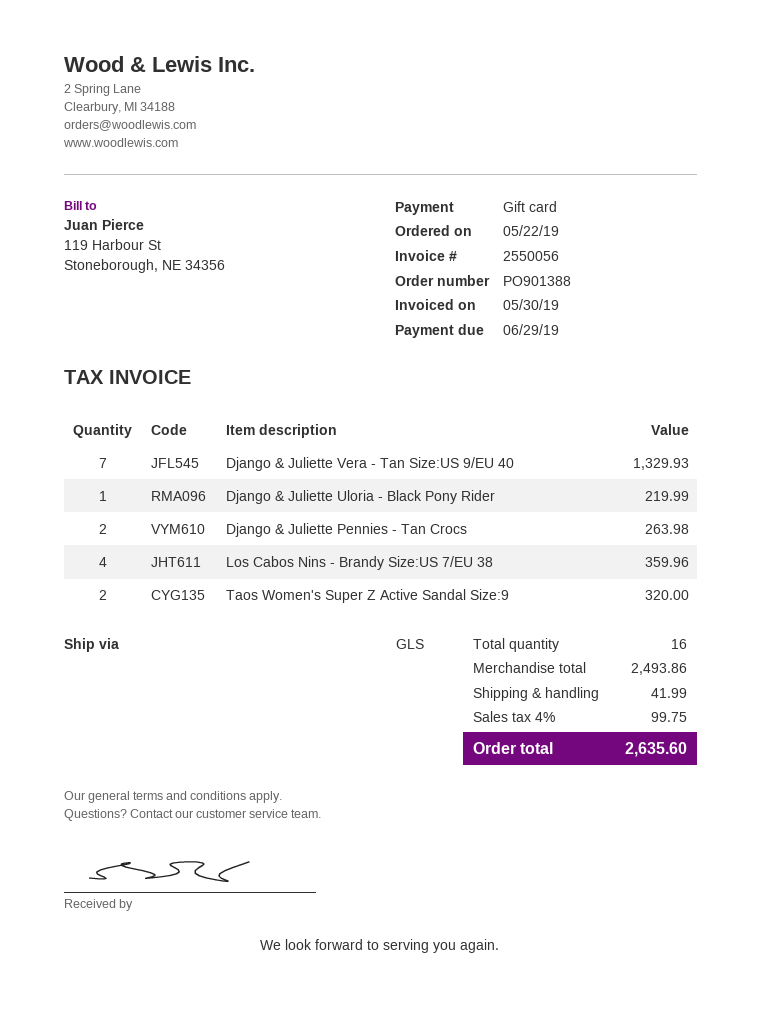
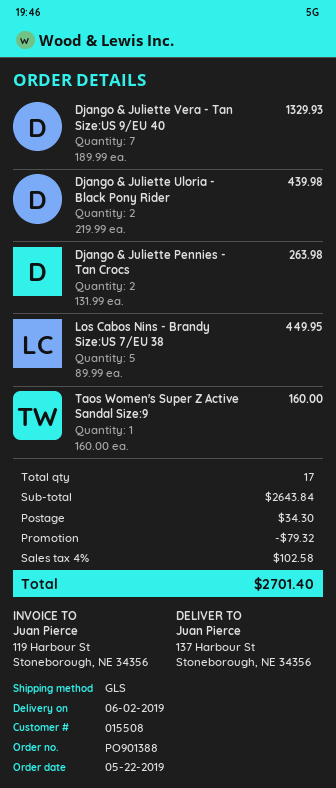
Django & Juliette Uloria - Black Pony Rider: 1 for 219.99 -> 2 for 439.98
Los Cabos Nins - Brandy Size:US 7/EU 38: 4 for 359.96 -> 5 for 449.95
Taos Women's Super Z Active Sandal Size:9: 2 for 320.00 -> 1 for 160.00
total quantity: 16 -> 17
subtotal: 2493.86 -> 2643.84
discount: none -> 79.32
shipping: 41.99 -> 34.30
tax: 4% = 99.75 -> 4% = 102.58
total: 2635.60 -> 2701.40

